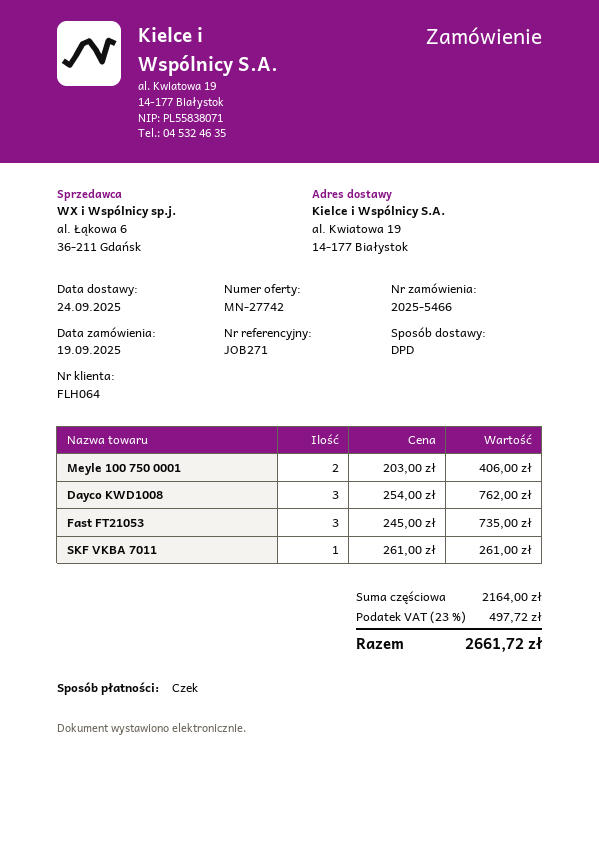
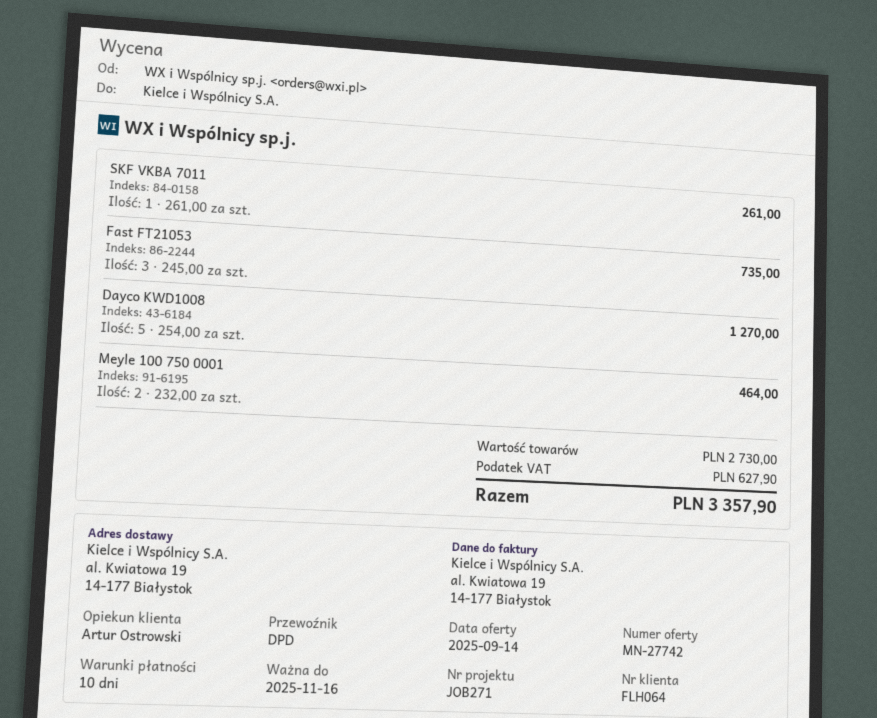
Meyle 100 750 0001: 2 x 203.00 = 406.00 -> 2 x 232.00 = 464.00
Dayco KWD1008: 3 x 254.00 = 762.00 -> 5 x 254.00 = 1270.00
subtotal: 2164.00 -> 2730.00
tax: 497.72 -> 627.90
total: 2661.72 -> 3357.90

